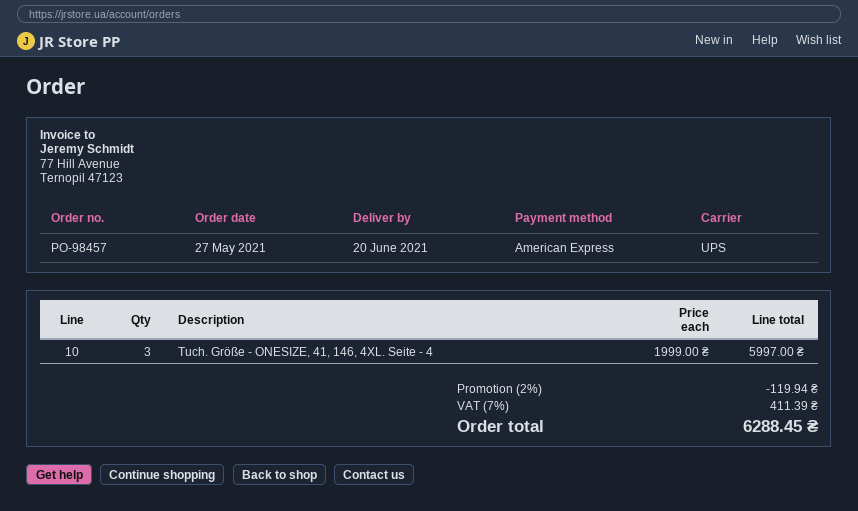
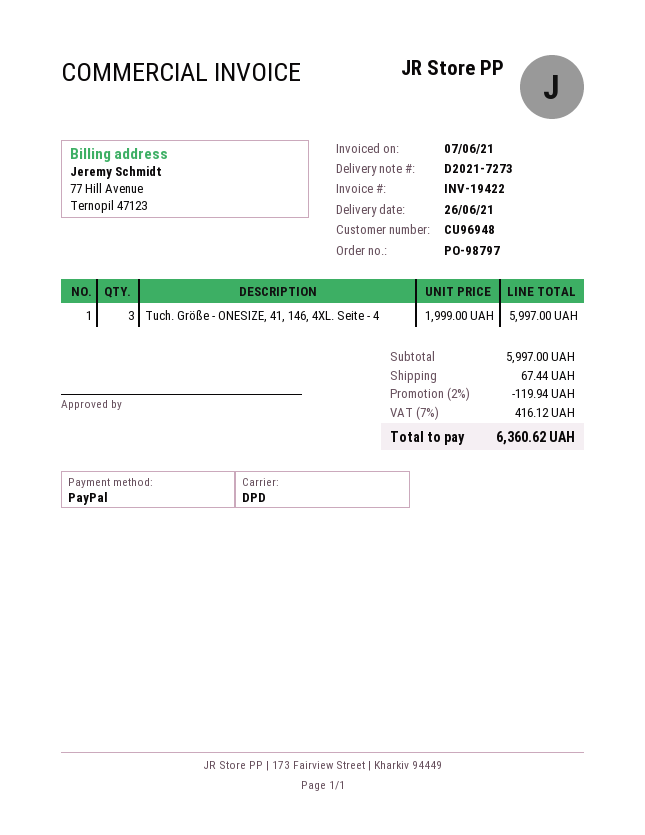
order number: PO-98457 -> PO-98797
delivery date: 2021-06-20 -> 2021-06-26
payment method: American Express -> PayPal
shipping method: UPS -> DPD
shipping: none -> 67.44
tax: 7% = 411.39 -> 7% = 416.12
total: 6288.45 -> 6360.62

